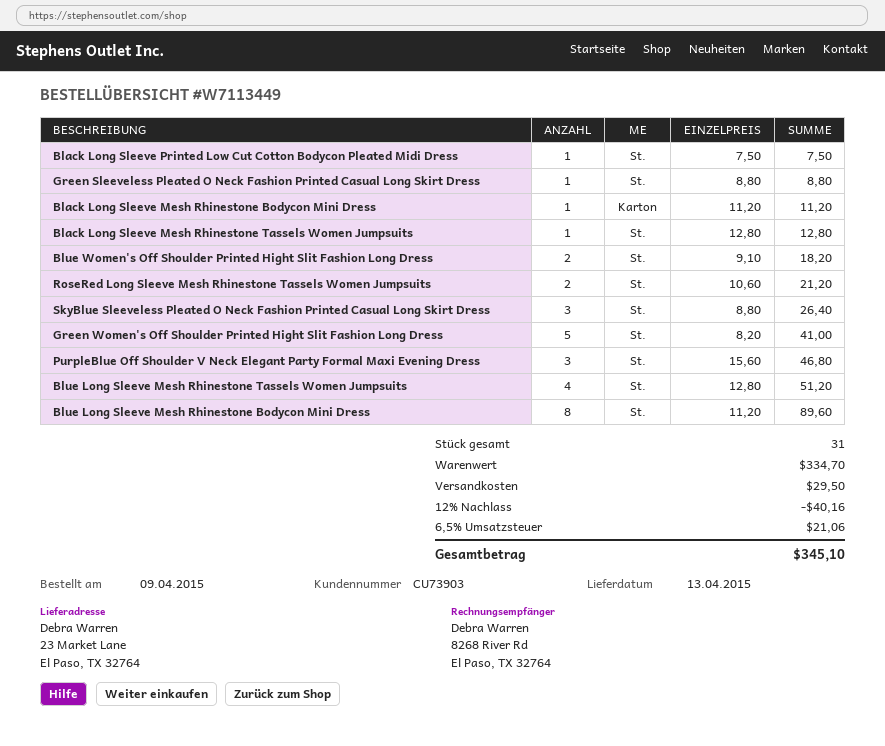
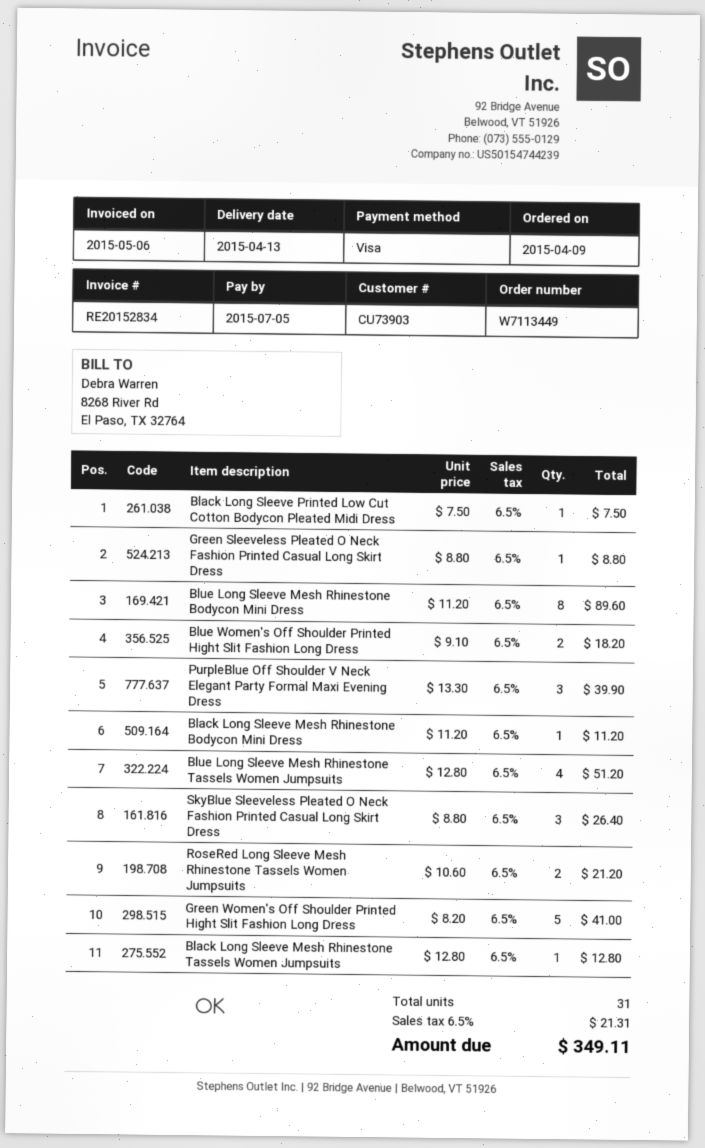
PurpleBlue Off Shoulder V Neck Elegant Party Formal Maxi Evening Dress: 3 x 15.60 = 46.80 -> 3 x 13.30 = 39.90
discount: 12% = 40.16 -> none
shipping: 29.50 -> none
tax: 6.5% = 21.06 -> 6.5% = 21.31
total: 345.10 -> 349.11

